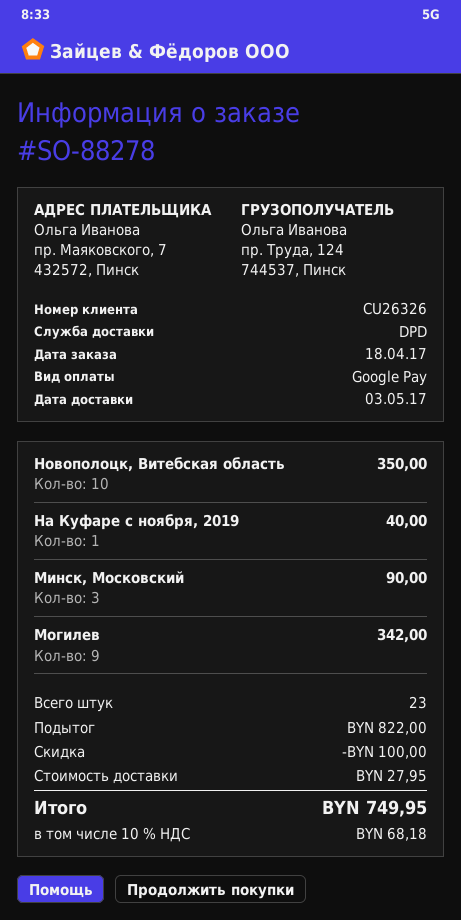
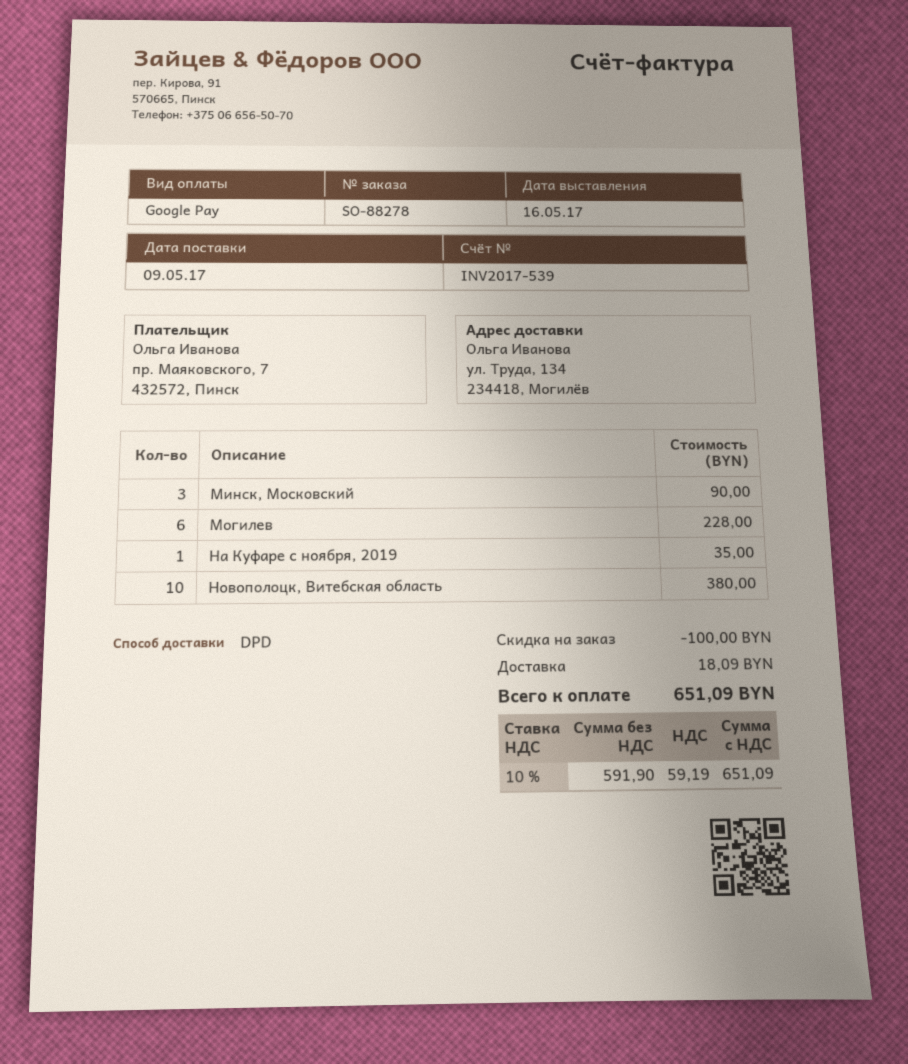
delivery date: 2017-05-03 -> 2017-05-09
ship to: пр. Труда, 124, 744537, Пинск -> ул. Труда, 134, 234418, Могилёв
Новополоцк, Витебская область: 10 for 350.00 -> 10 for 380.00
На Куфаре с ноября, 2019: 1 for 40.00 -> 1 for 35.00
Могилев: 9 for 342.00 -> 6 for 228.00
shipping: 27.95 -> 18.09
tax: 10% = 68.18 -> 10% = 59.19
total: 749.95 -> 651.09

